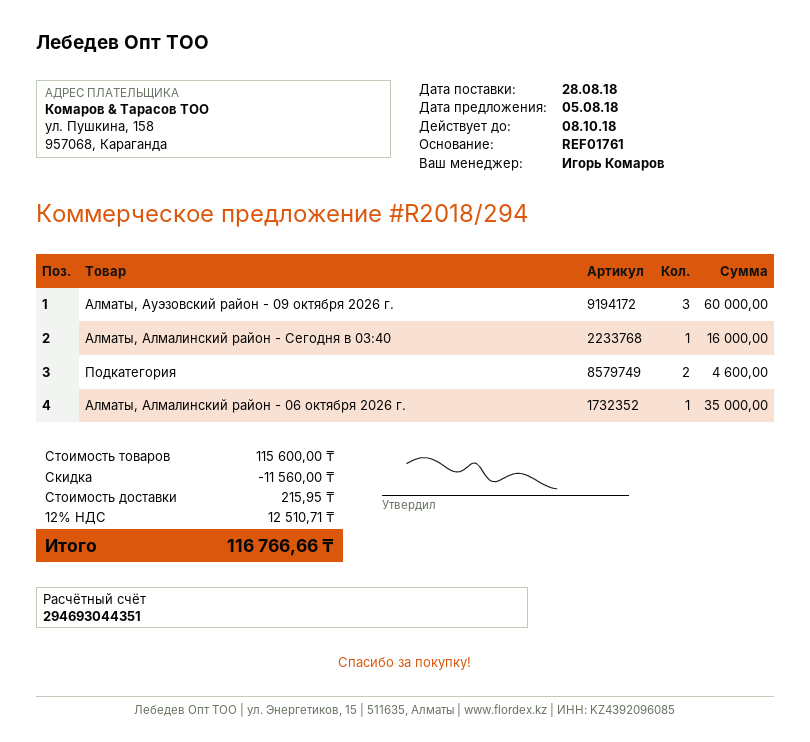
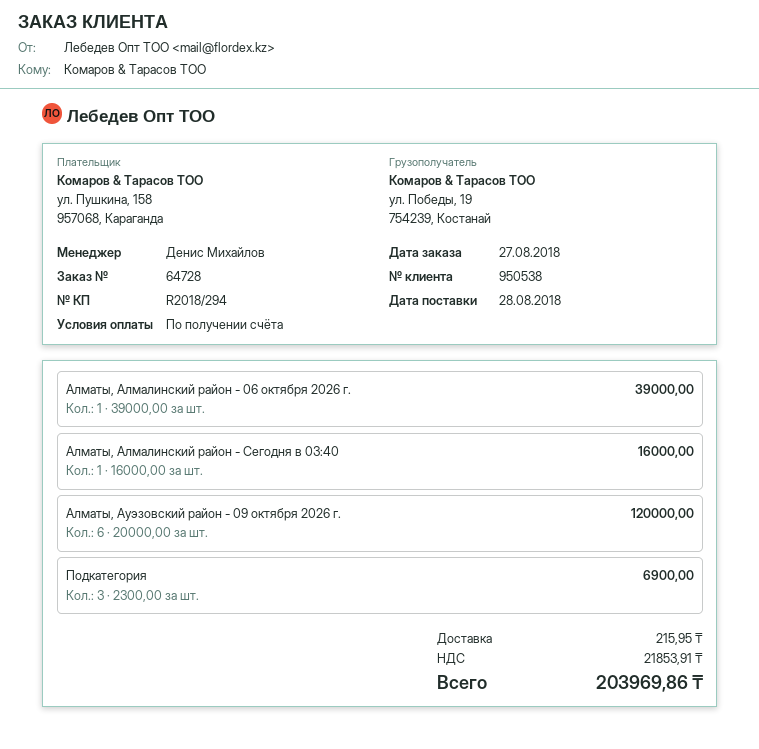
sales rep: Игорь Комаров -> Денис Михайлов
Алматы, Ауэзовский район - 09 октября 2026 г.: 3 for 60000.00 -> 6 for 120000.00
Подкатегория: 2 for 4600.00 -> 3 for 6900.00
Алматы, Алмалинский район - 06 октября 2026 г.: 1 for 35000.00 -> 1 for 39000.00
discount: 11560.00 -> none
tax: 12510.71 -> 21853.91
total: 116766.66 -> 203969.86

